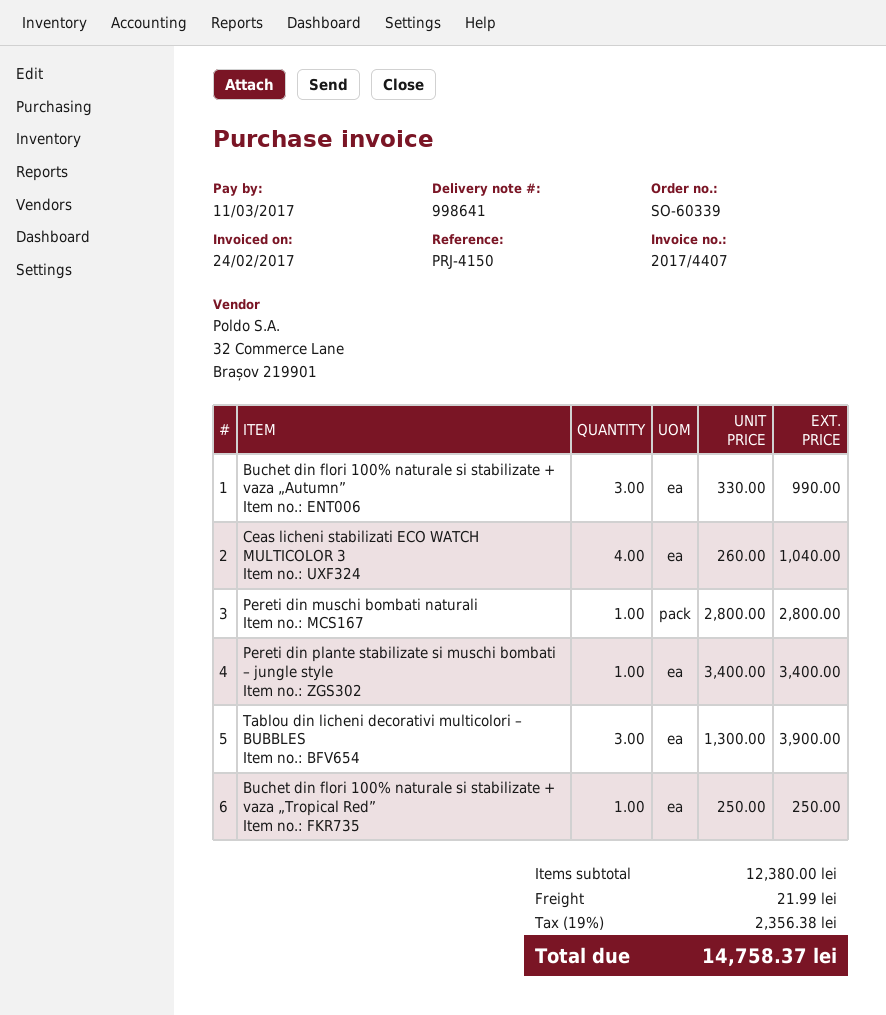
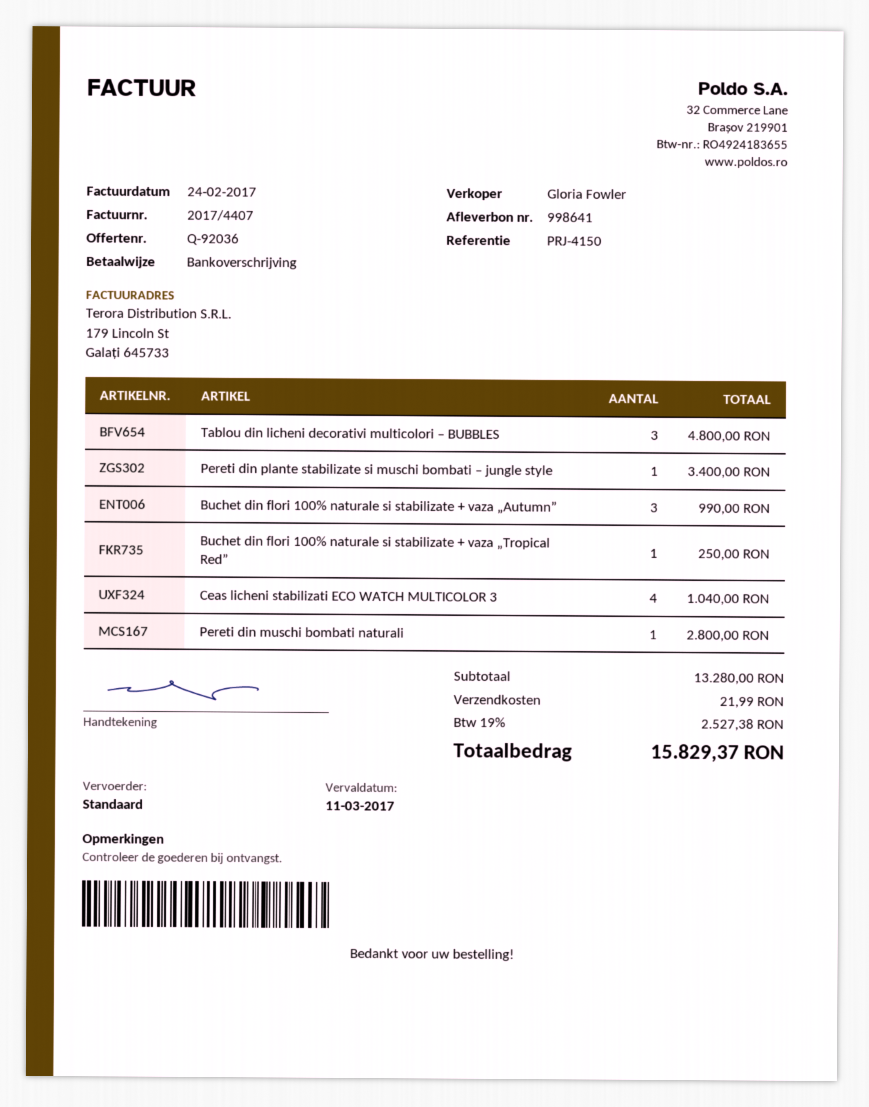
Tablou din licheni decorativi multicolori – BUBBLES: 3 for 3900.00 -> 3 for 4800.00
subtotal: 12380.00 -> 13280.00
tax: 19% = 2356.38 -> 19% = 2527.38
total: 14758.37 -> 15829.37

